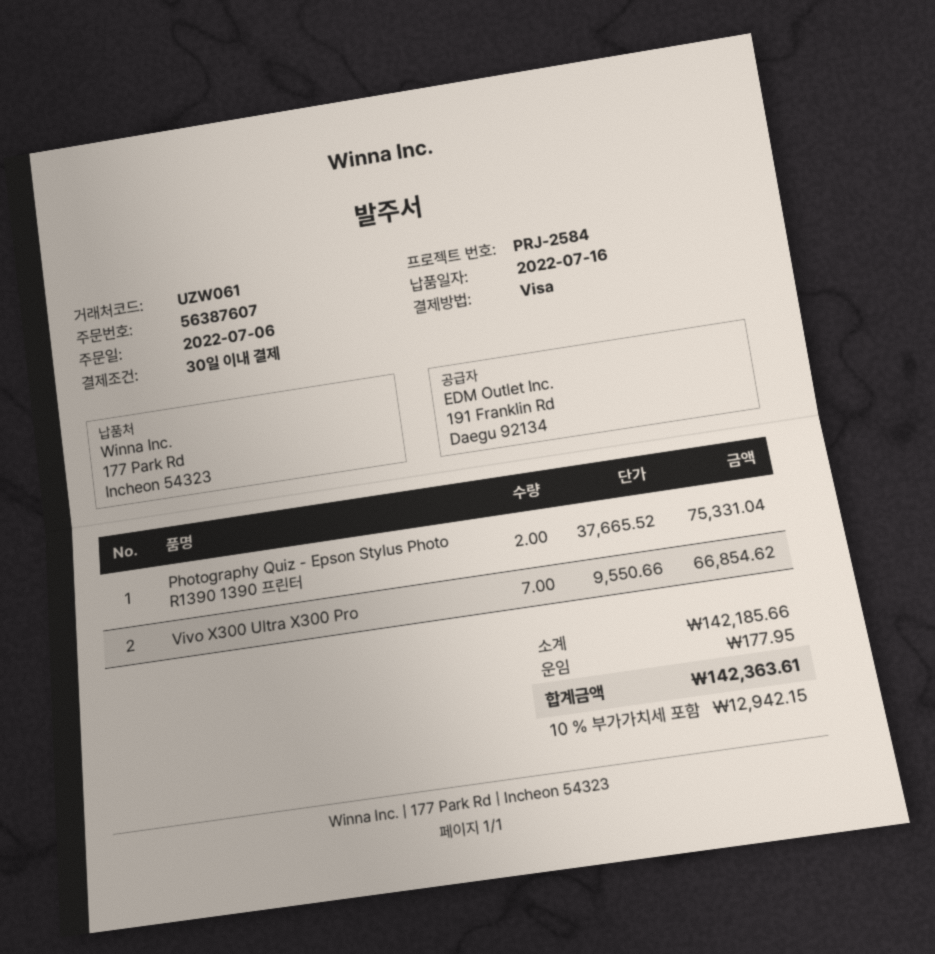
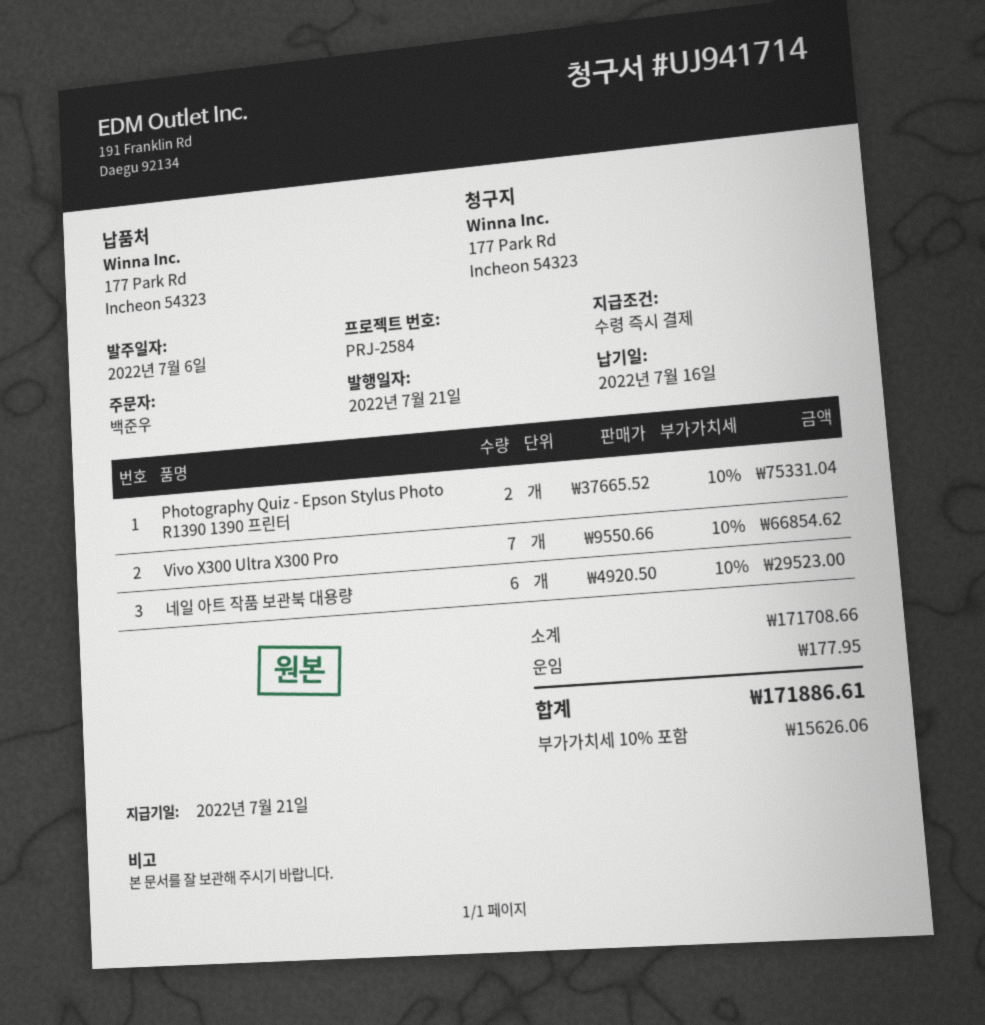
payment terms: 30 days -> on receipt
네일 아트 작품 보관북 대용량: none -> 6 x 4920.50 = 29523.00
subtotal: 142185.66 -> 171708.66
tax: 10% = 12942.15 -> 10% = 15626.06
total: 142363.61 -> 171886.61

